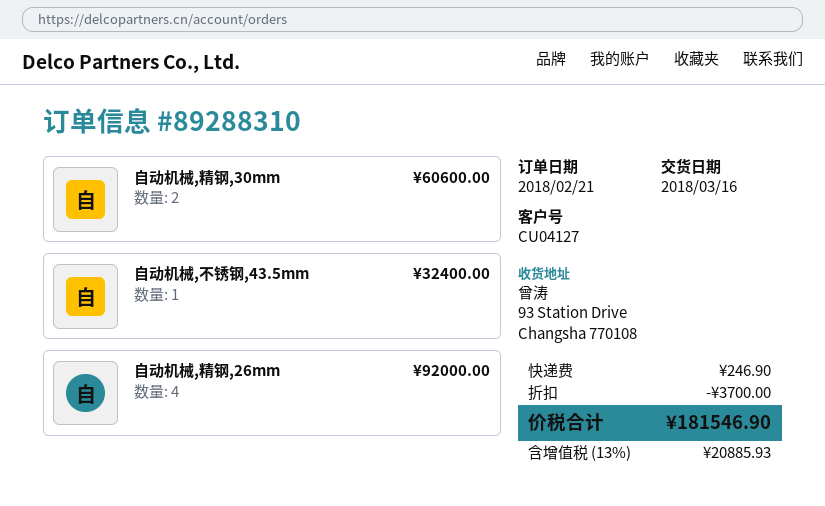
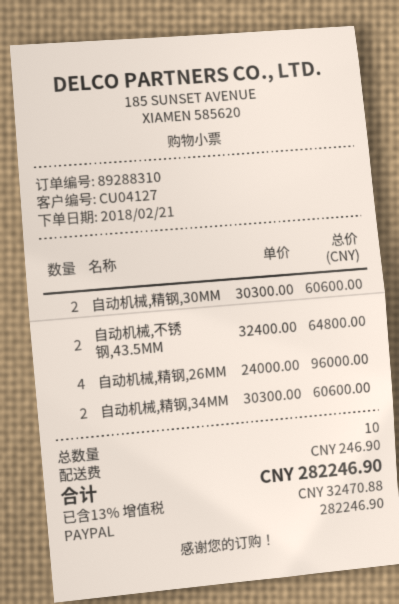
自动机械,不锈钢,43.5mm: 1 for 32400.00 -> 2 for 64800.00
自动机械,精钢,26mm: 4 for 92000.00 -> 4 for 96000.00
自动机械,精钢,34MM: none -> 2 for 60600.00
discount: 3700.00 -> none
tax: 13% = 20885.93 -> 13% = 32470.88
total: 181546.90 -> 282246.90

